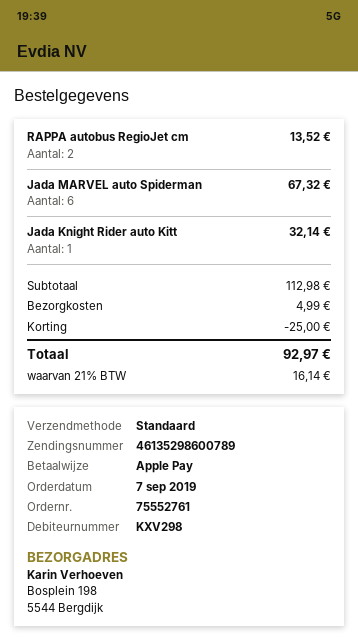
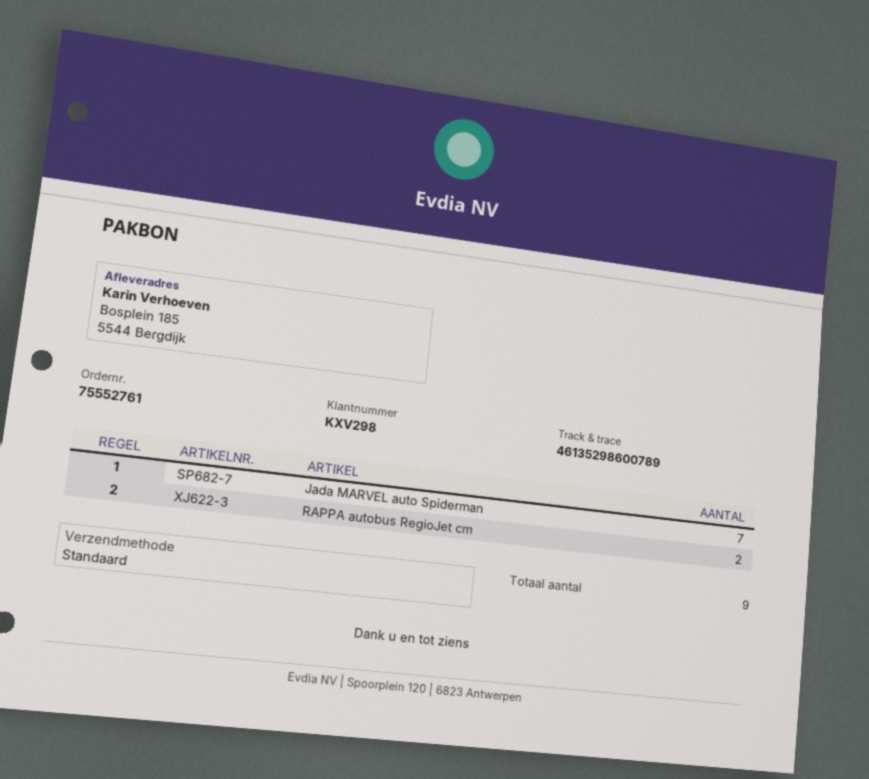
ship to: Bosplein 198, 5544 Bergdijk -> Bosplein 185, 5544 Bergdijk
Jada MARVEL auto Spiderman: 6 -> 7
Jada Knight Rider auto Kitt: 1 -> none

